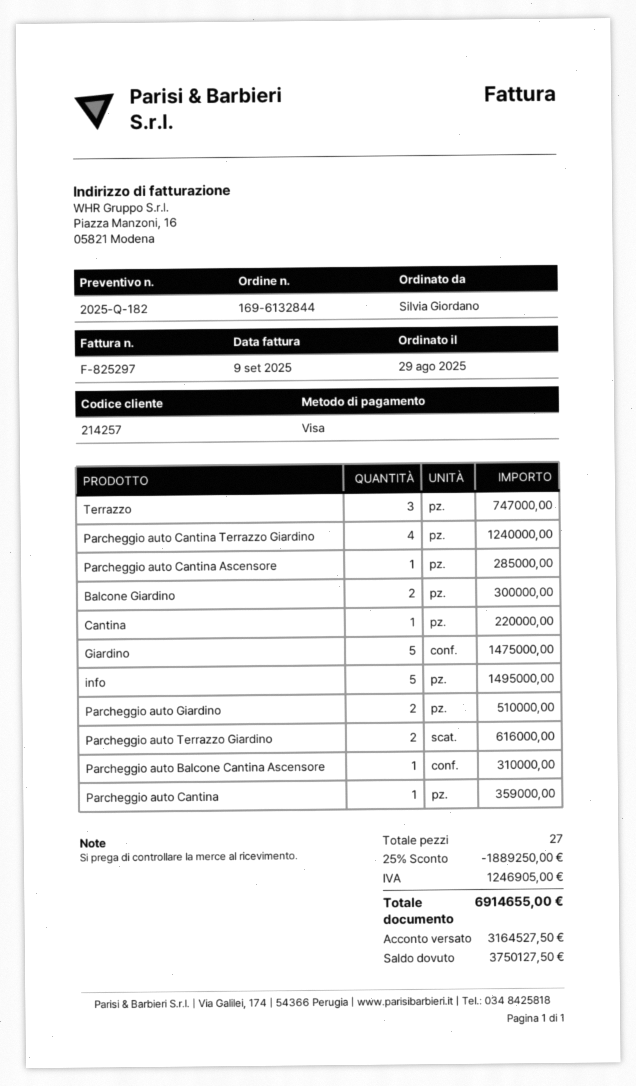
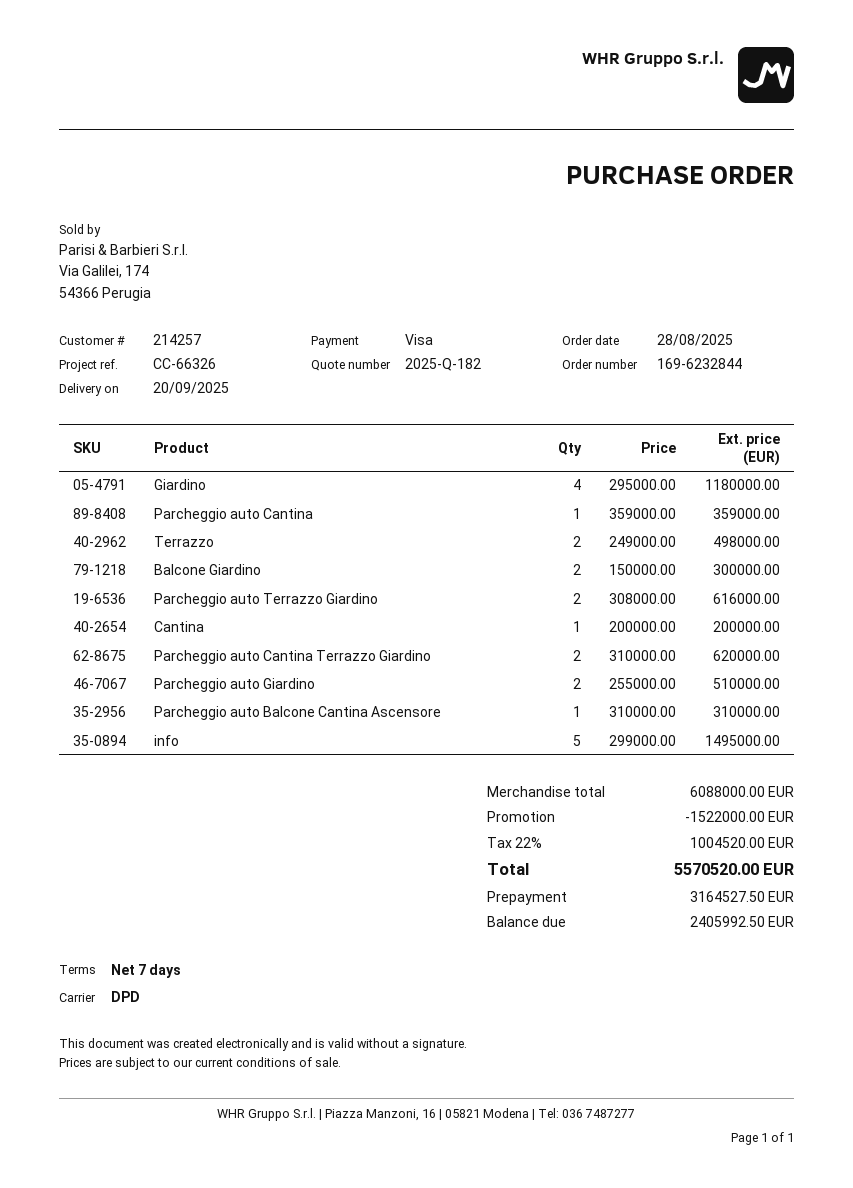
order number: 169-6132844 -> 169-6232844
order date: 2025-08-29 -> 2025-08-28
Terrazzo: 3 for 747000.00 -> 2 for 498000.00
Parcheggio auto Cantina Terrazzo Giardino: 4 for 1240000.00 -> 2 for 620000.00
Parcheggio auto Cantina Ascensore: 1 for 285000.00 -> none
Cantina: 1 for 220000.00 -> 1 for 200000.00
Giardino: 5 for 1475000.00 -> 4 for 1180000.00
discount: 1889250.00 -> 1522000.00
tax: 1246905.00 -> 1004520.00
total: 6914655.00 -> 5570520.00
balance: 3750127.50 -> 2405992.50

